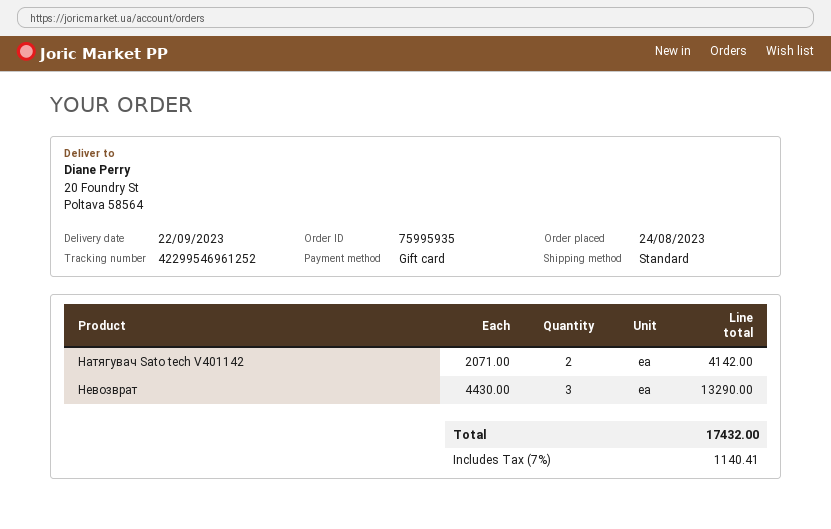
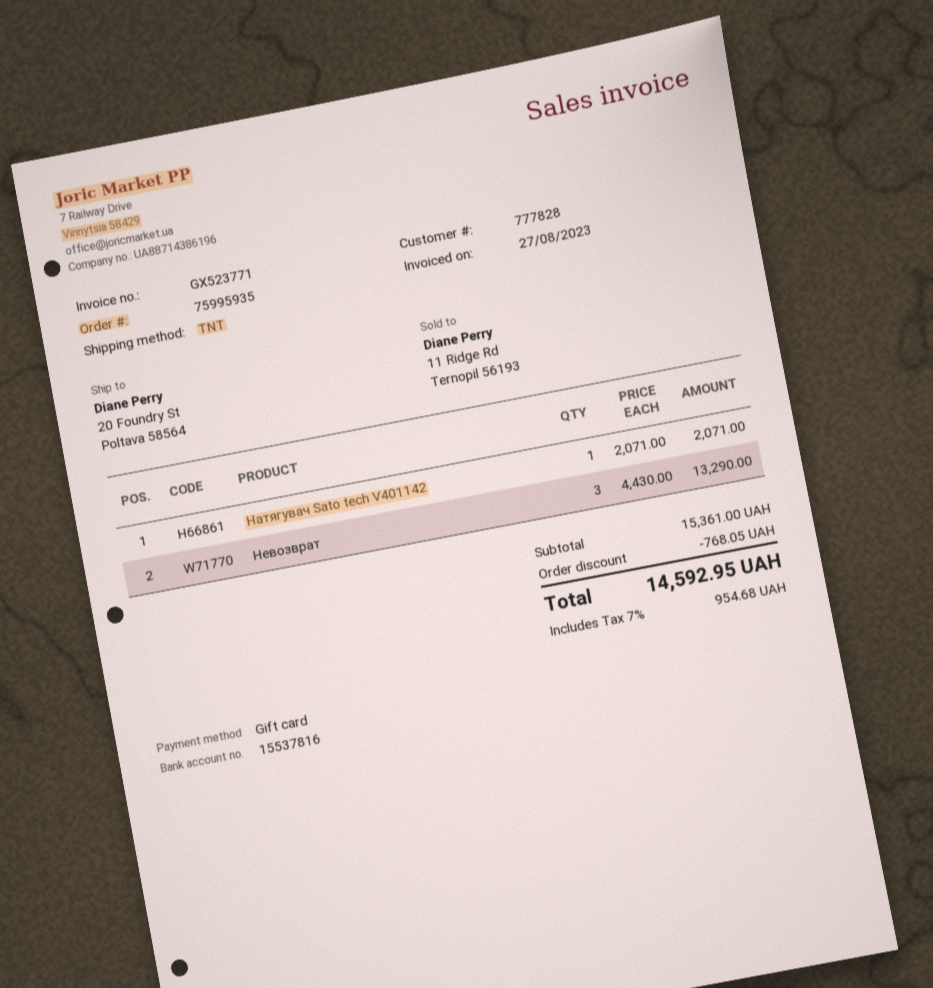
shipping method: standard -> TNT
Натягувач Sato tech V401142: 2 x 2071.00 = 4142.00 -> 1 x 2071.00 = 2071.00
discount: none -> 768.05
tax: 7% = 1140.41 -> 7% = 954.68
total: 17432.00 -> 14592.95

